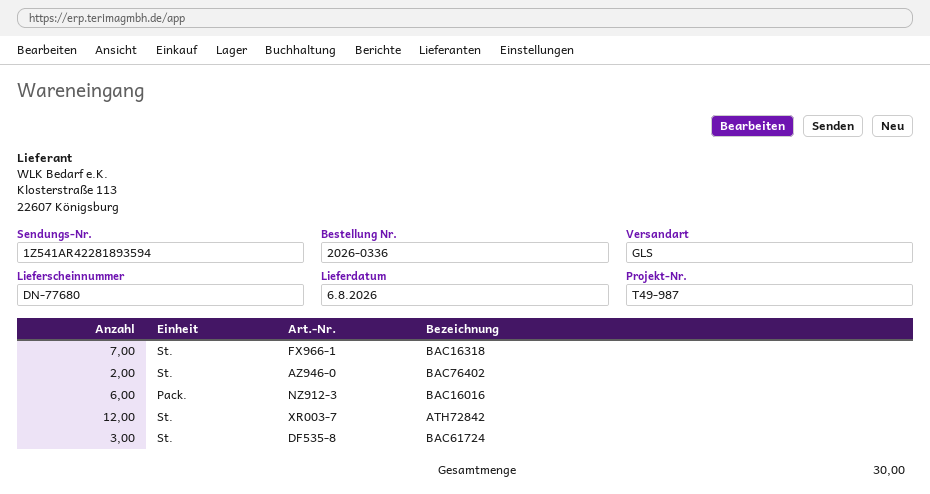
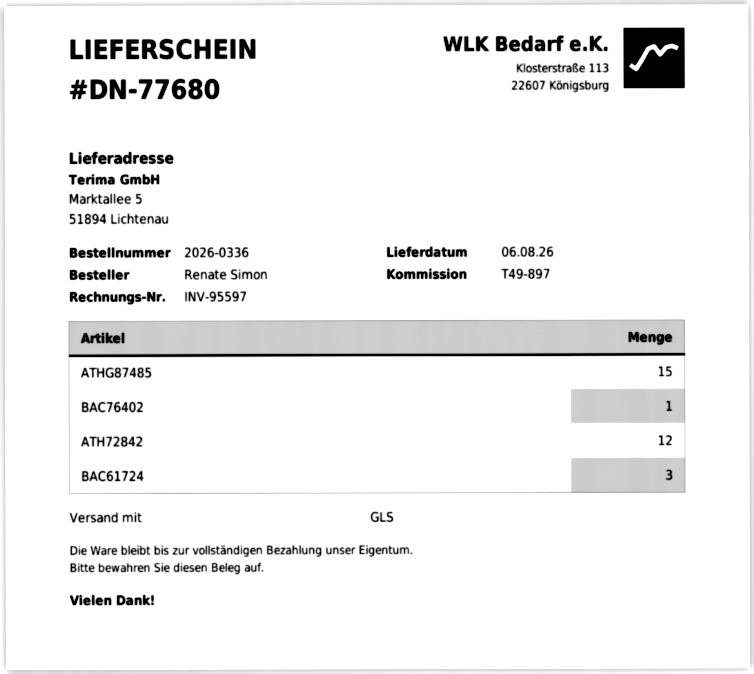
reference: T49-987 -> T49-897
BAC16318: 7 -> none
BAC76402: 2 -> 1
BAC16016: 6 -> none
ATHG87485: none -> 15

